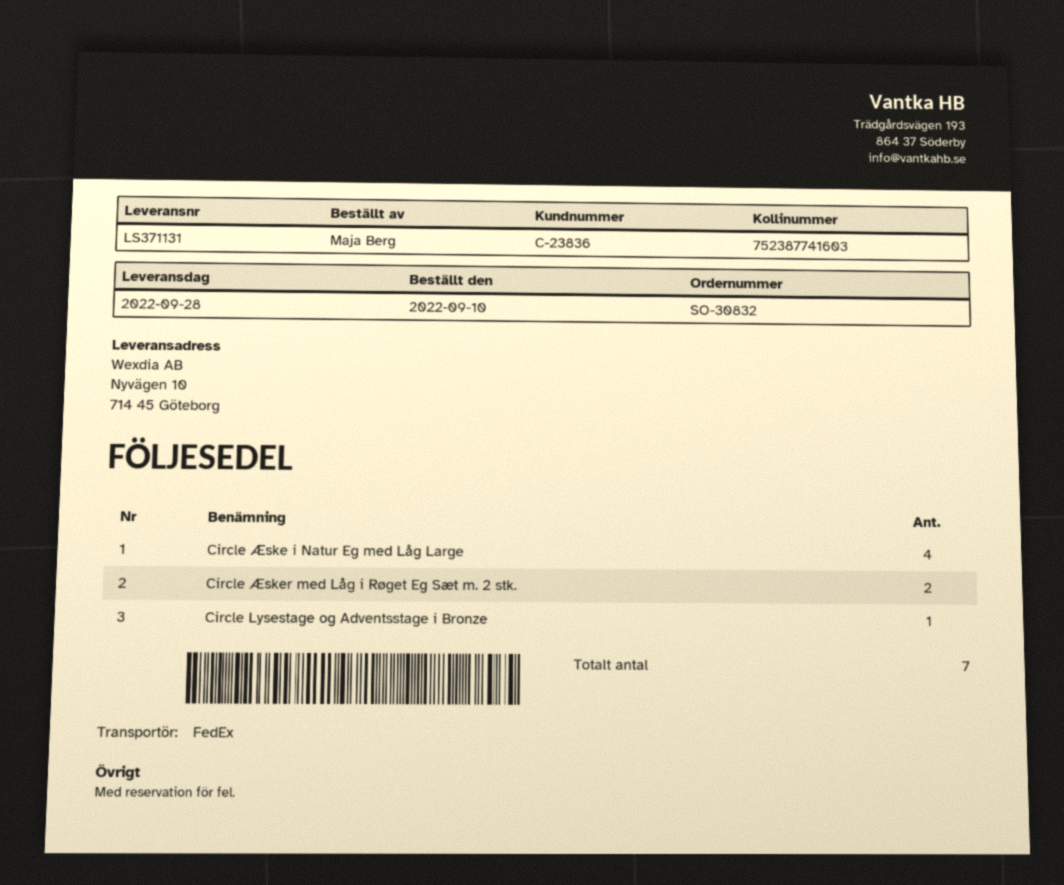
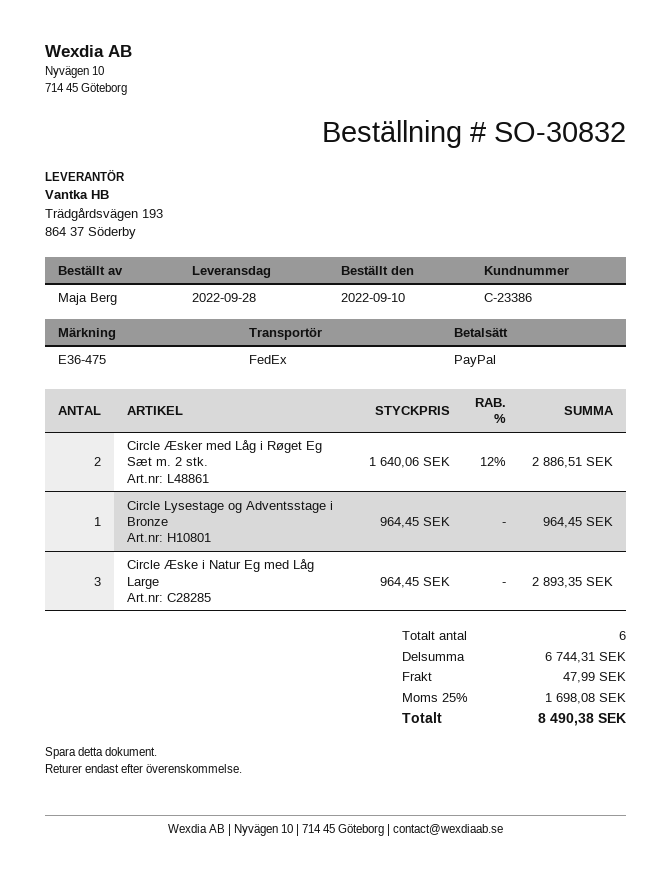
customer number: C-23836 -> C-23386
Circle Æske i Natur Eg med Låg Large: 4 -> 3
total quantity: 7 -> 6

